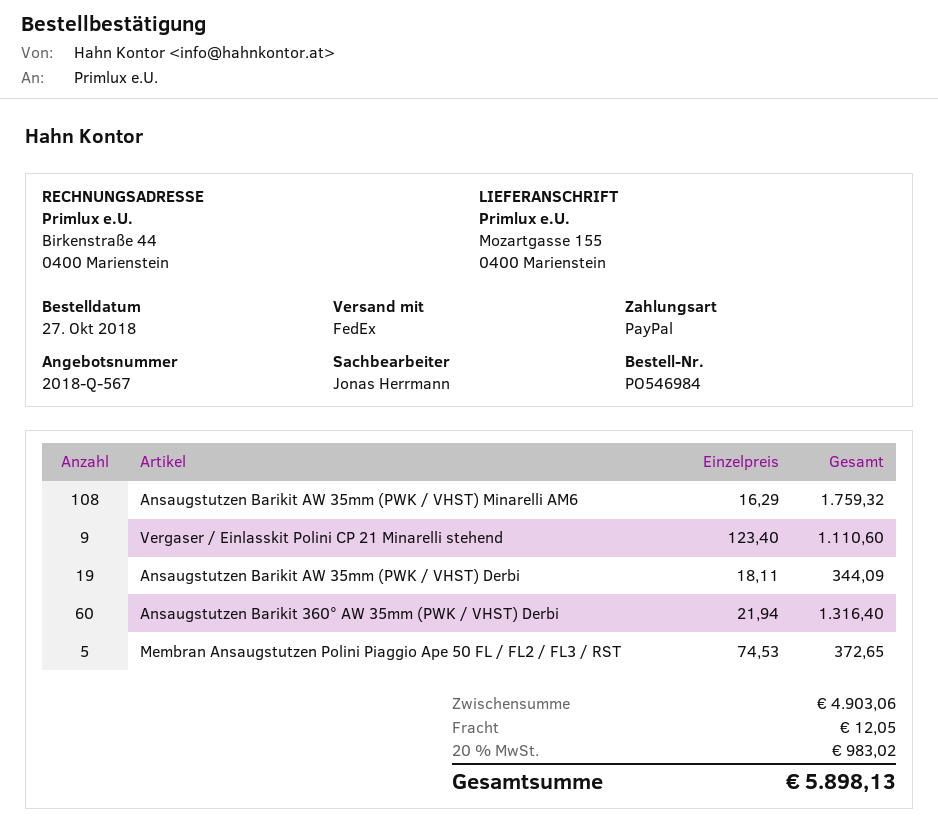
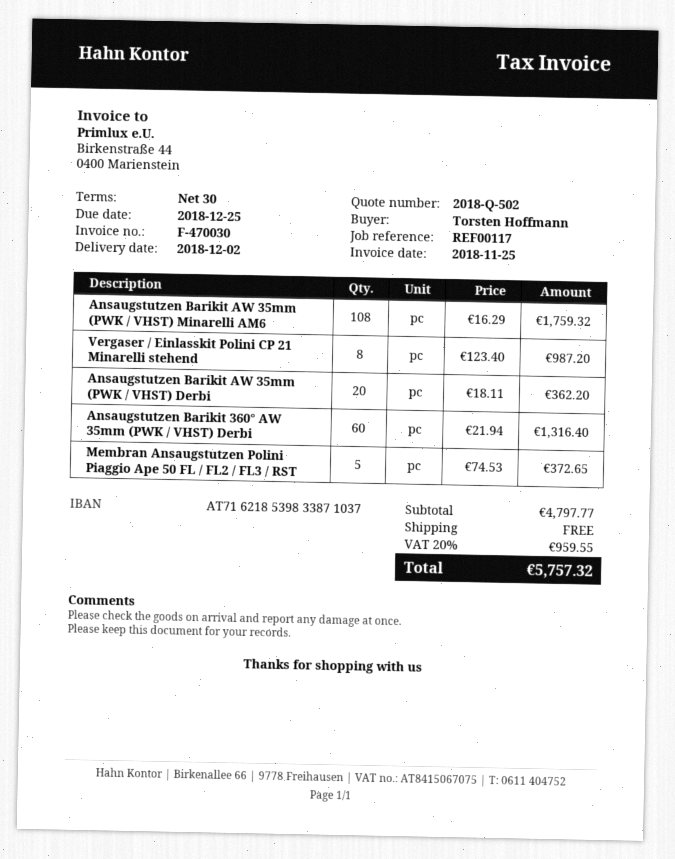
quote number: 2018-Q-567 -> 2018-Q-502
Vergaser / Einlasskit Polini CP 21 Minarelli stehend: 9 x 123.40 = 1110.60 -> 8 x 123.40 = 987.20
Ansaugstutzen Barikit AW 35mm (PWK / VHST) Derbi: 19 x 18.11 = 344.09 -> 20 x 18.11 = 362.20
subtotal: 4903.06 -> 4797.77
shipping: 12.05 -> 0.00
tax: 20% = 983.02 -> 20% = 959.55
total: 5898.13 -> 5757.32

